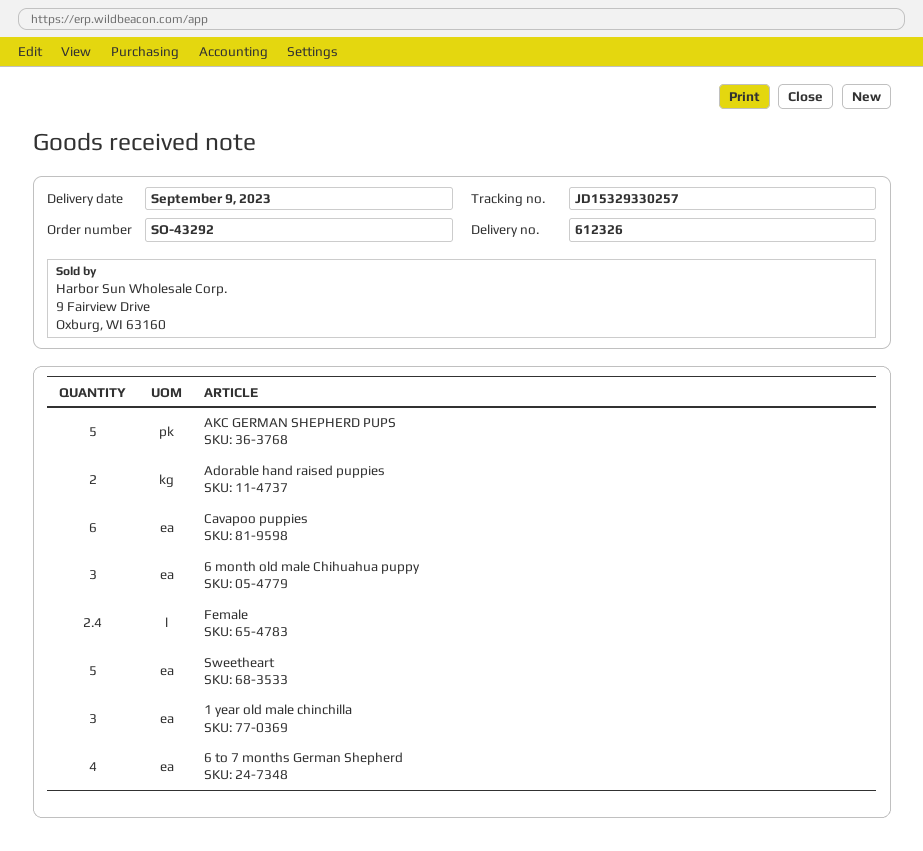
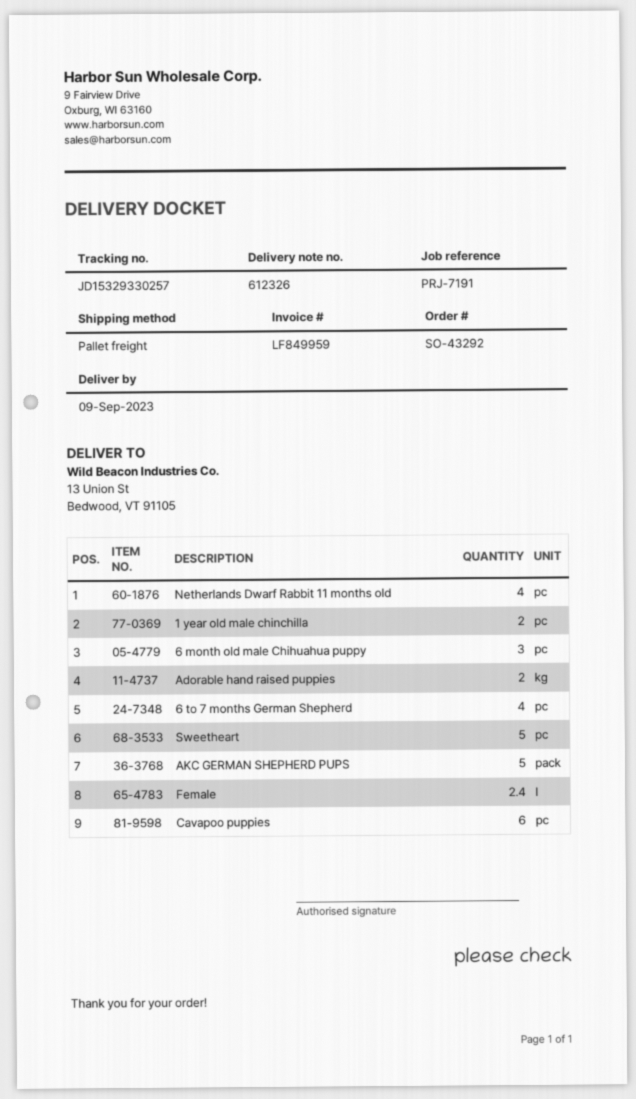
1 year old male chinchilla: 3 -> 2
Netherlands Dwarf Rabbit 11 months old: none -> 4

